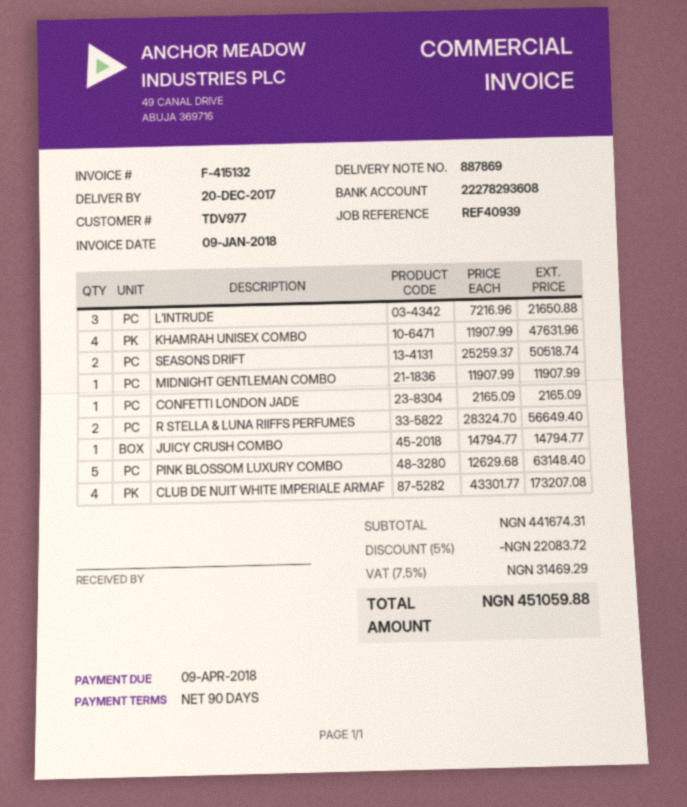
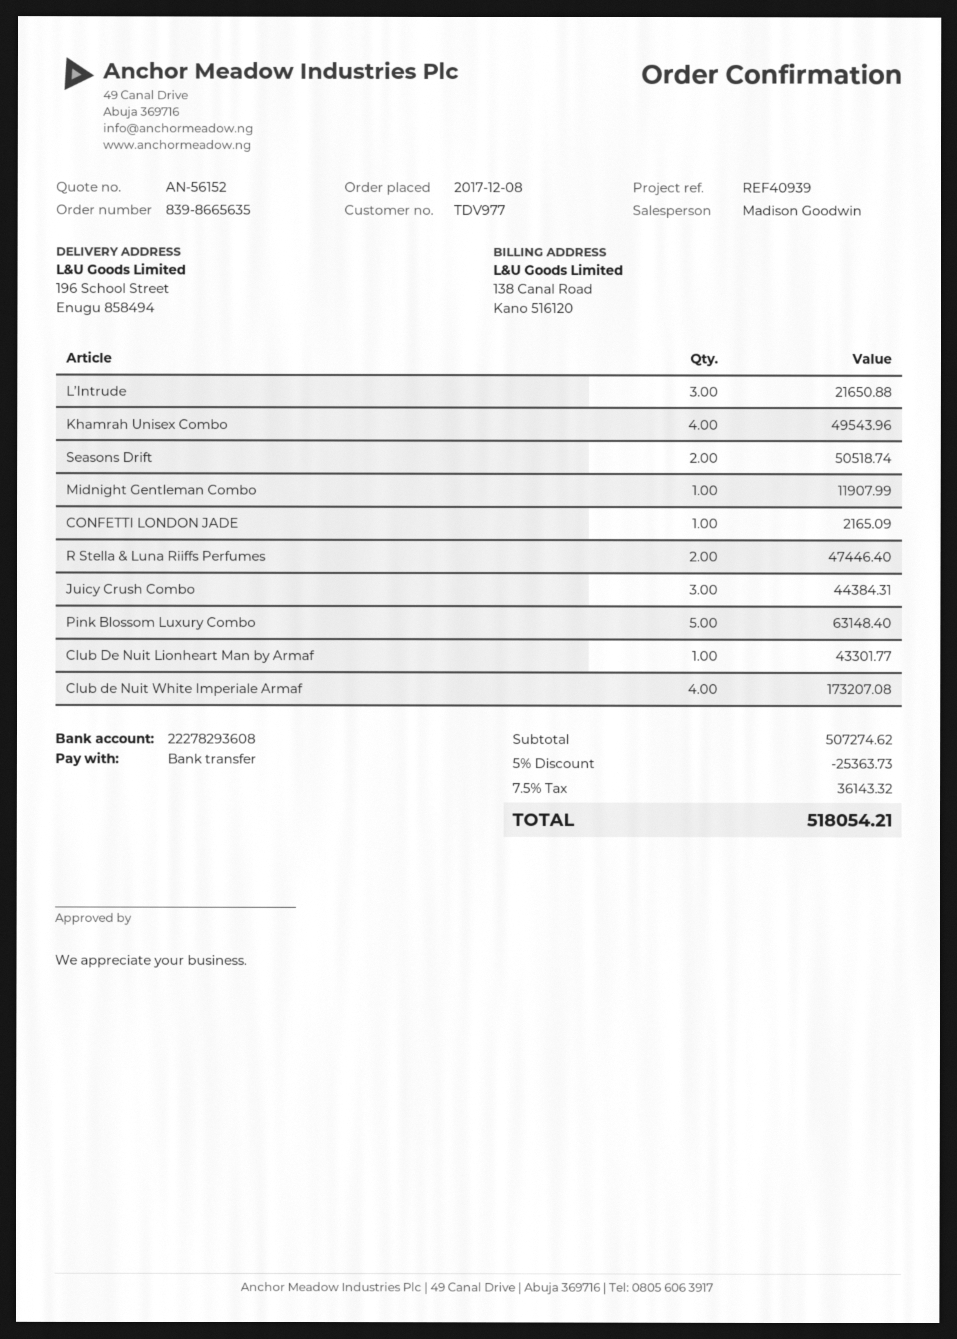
KHAMRAH UNISEX COMBO: 4 for 47631.96 -> 4 for 49543.96
R STELLA & LUNA RIIFFS PERFUMES: 2 for 56649.40 -> 2 for 47446.40
JUICY CRUSH COMBO: 1 for 14794.77 -> 3 for 44384.31
Club De Nuit Lionheart Man by Armaf: none -> 1 for 43301.77
subtotal: 441674.31 -> 507274.62
discount: 5% = 22083.72 -> 5% = 25363.73
tax: 7.5% = 31469.29 -> 7.5% = 36143.32
total: 451059.88 -> 518054.21

